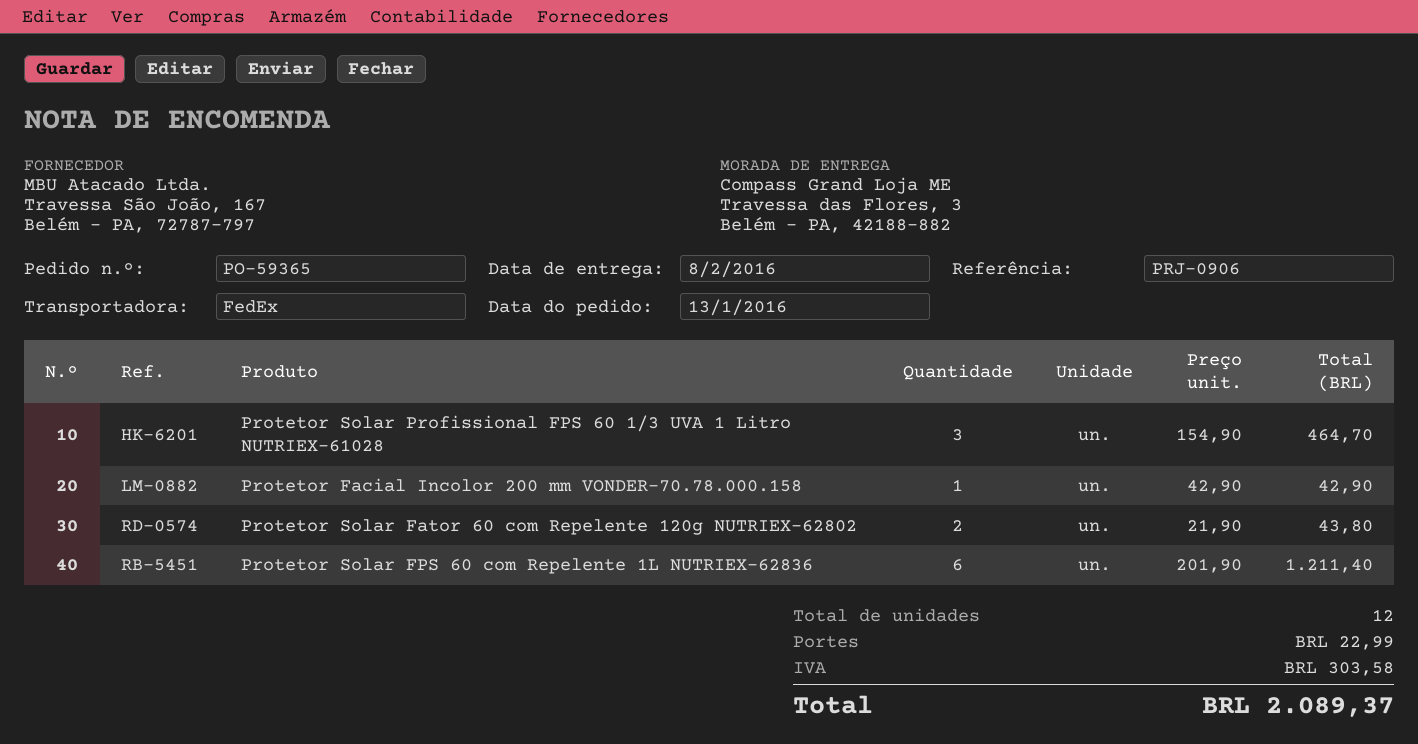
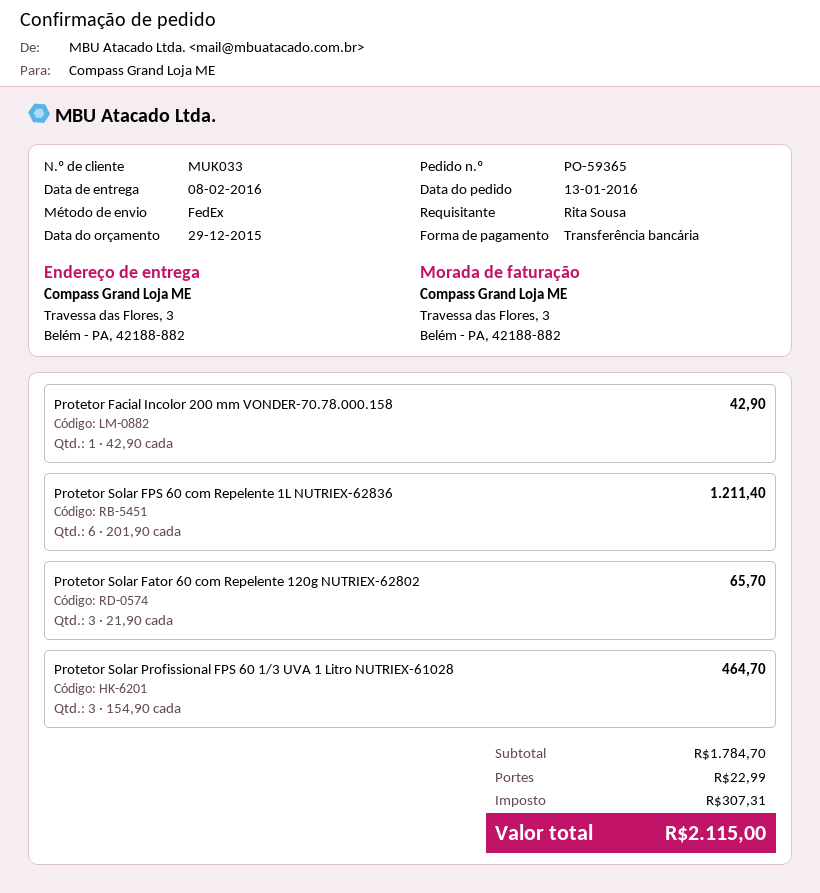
Protetor Solar Fator 60 com Repelente 120g NUTRIEX-62802: 2 x 21.90 = 43.80 -> 3 x 21.90 = 65.70
tax: 303.58 -> 307.31
total: 2089.37 -> 2115.00

